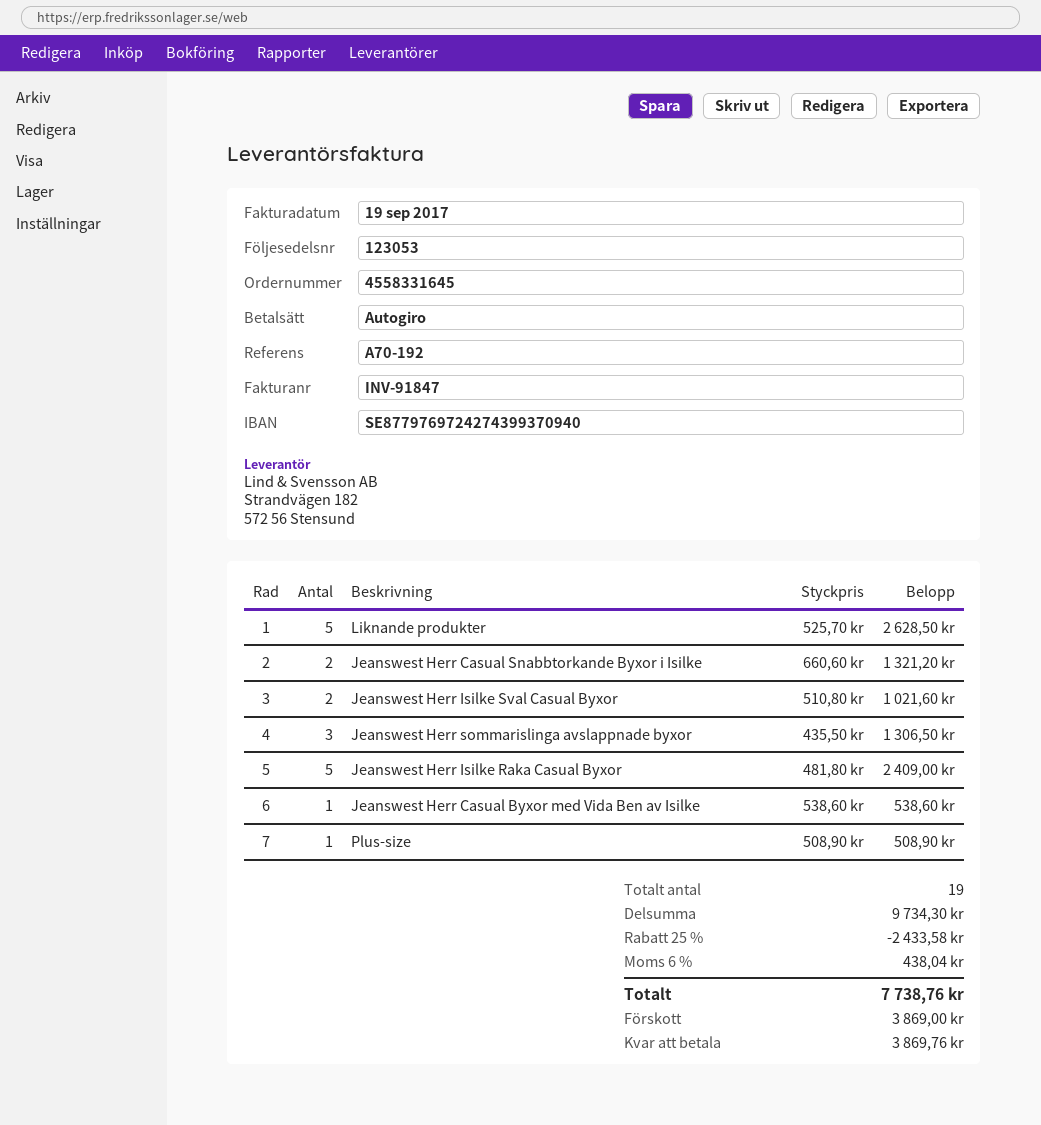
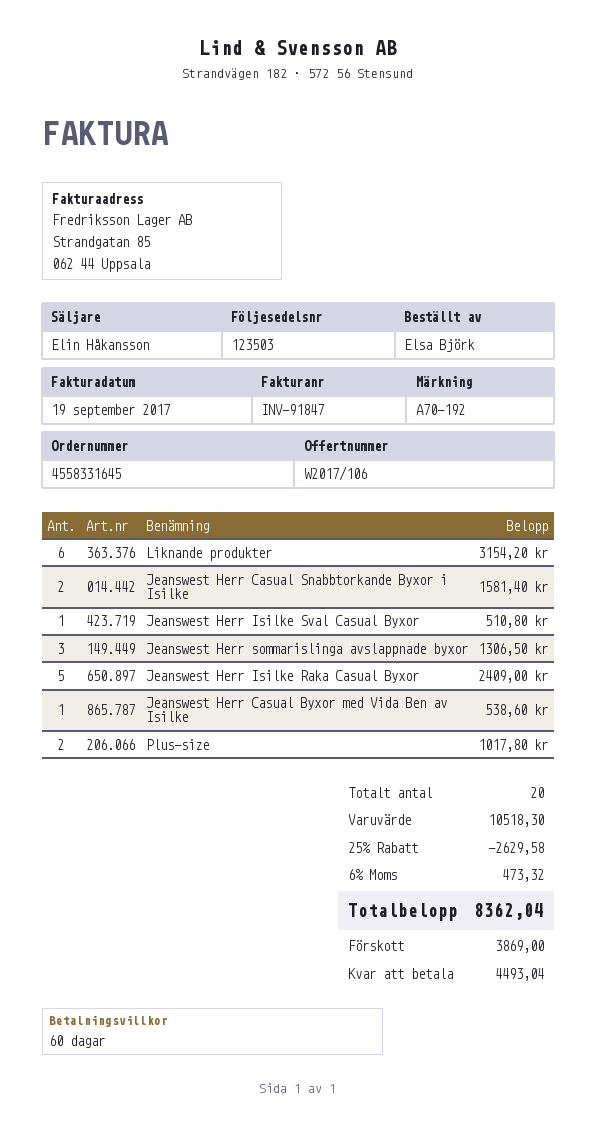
delivery note number: 123053 -> 123503
Liknande produkter: 5 for 2628.50 -> 6 for 3154.20
Jeanswest Herr Casual Snabbtorkande Byxor i Isilke: 2 for 1321.20 -> 2 for 1581.40
Jeanswest Herr Isilke Sval Casual Byxor: 2 for 1021.60 -> 1 for 510.80
Plus-size: 1 for 508.90 -> 2 for 1017.80
total quantity: 19 -> 20
subtotal: 9734.30 -> 10518.30
discount: 25% = 2433.58 -> 25% = 2629.58
tax: 6% = 438.04 -> 6% = 473.32
total: 7738.76 -> 8362.04
balance: 3869.76 -> 4493.04

